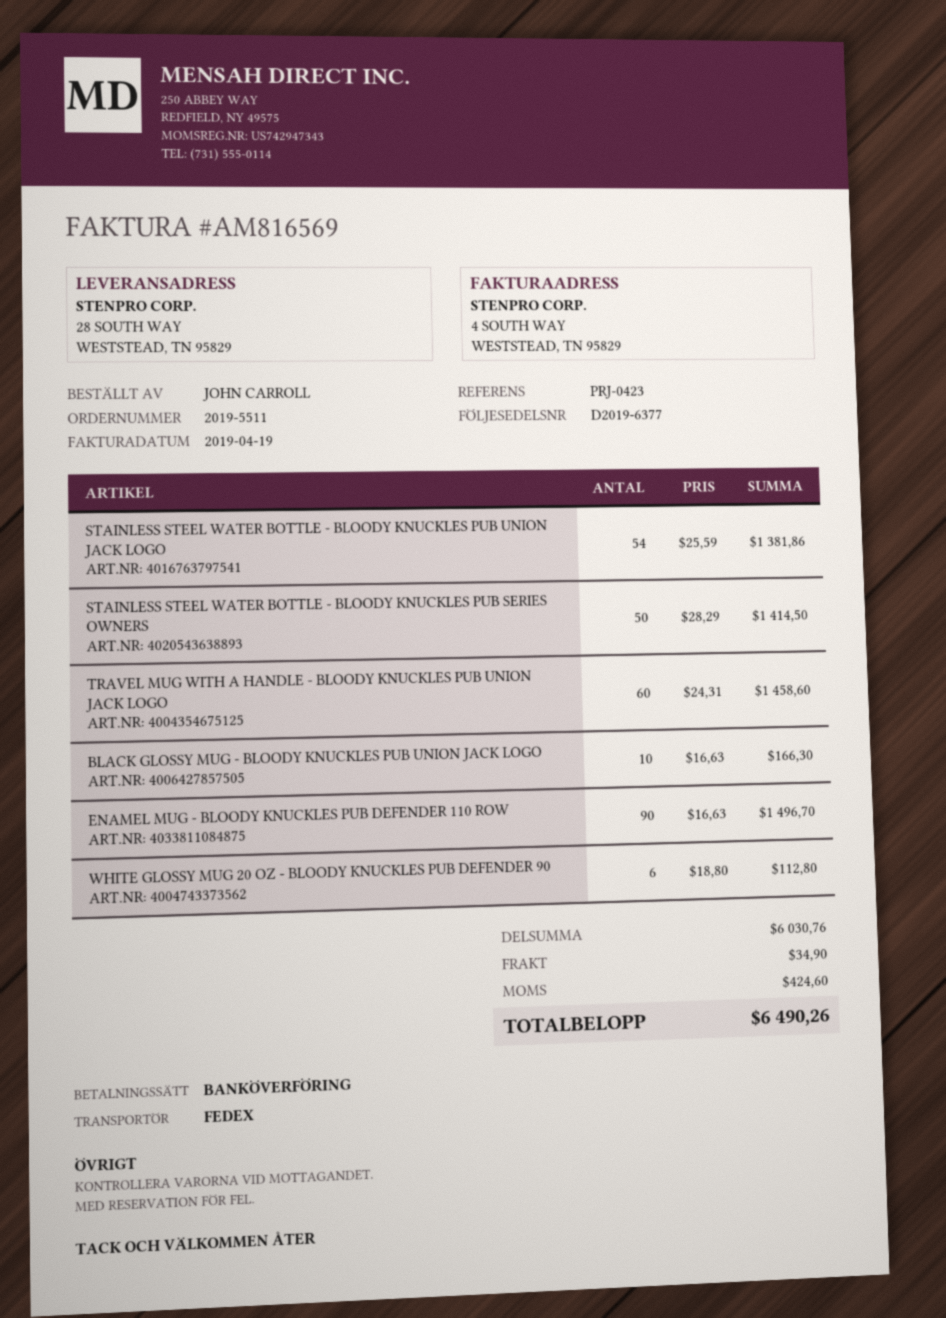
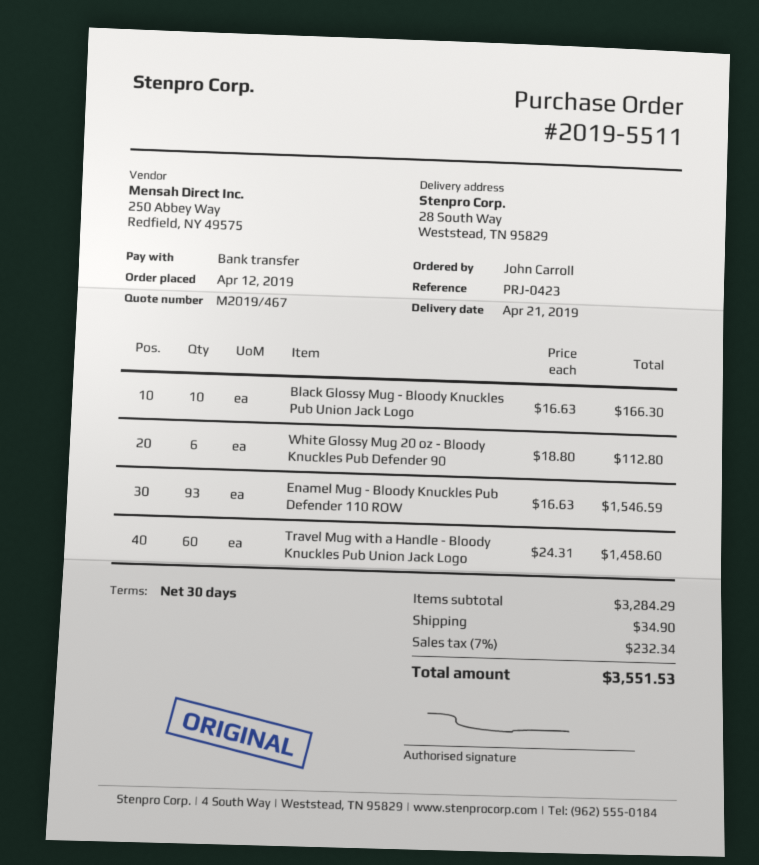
STAINLESS STEEL WATER BOTTLE - BLOODY KNUCKLES PUB UNION JACK LOGO: 54 x 25.59 = 1381.86 -> none
STAINLESS STEEL WATER BOTTLE - BLOODY KNUCKLES PUB SERIES OWNERS: 50 x 28.29 = 1414.50 -> none
ENAMEL MUG - BLOODY KNUCKLES PUB DEFENDER 110 ROW: 90 x 16.63 = 1496.70 -> 93 x 16.63 = 1546.59
subtotal: 6030.76 -> 3284.29
tax: 424.60 -> 232.34
total: 6490.26 -> 3551.53

